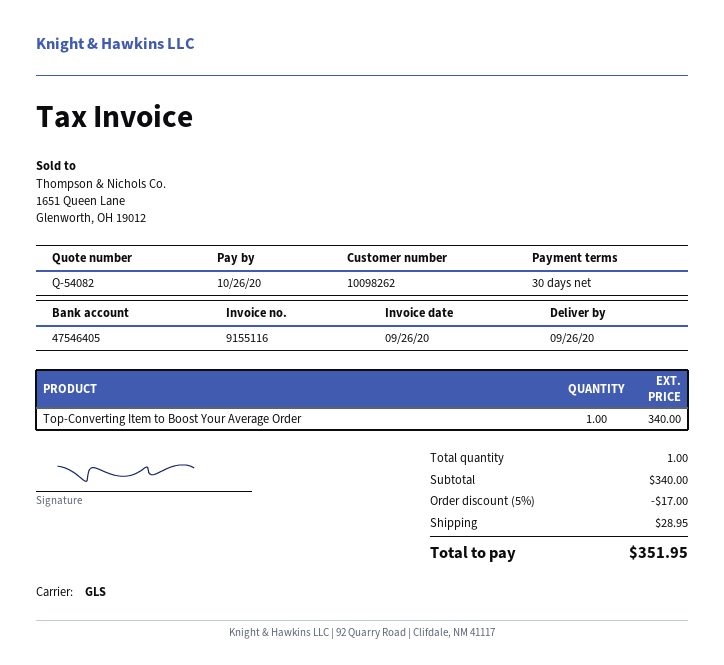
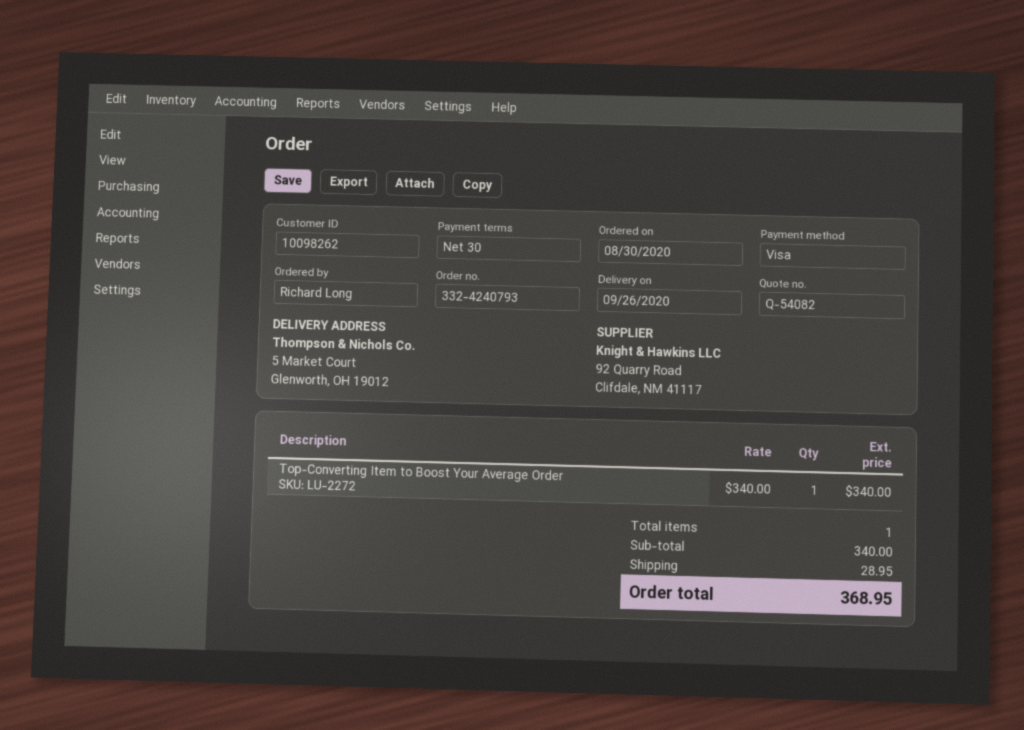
discount: 5% = 17.00 -> none
total: 351.95 -> 368.95

